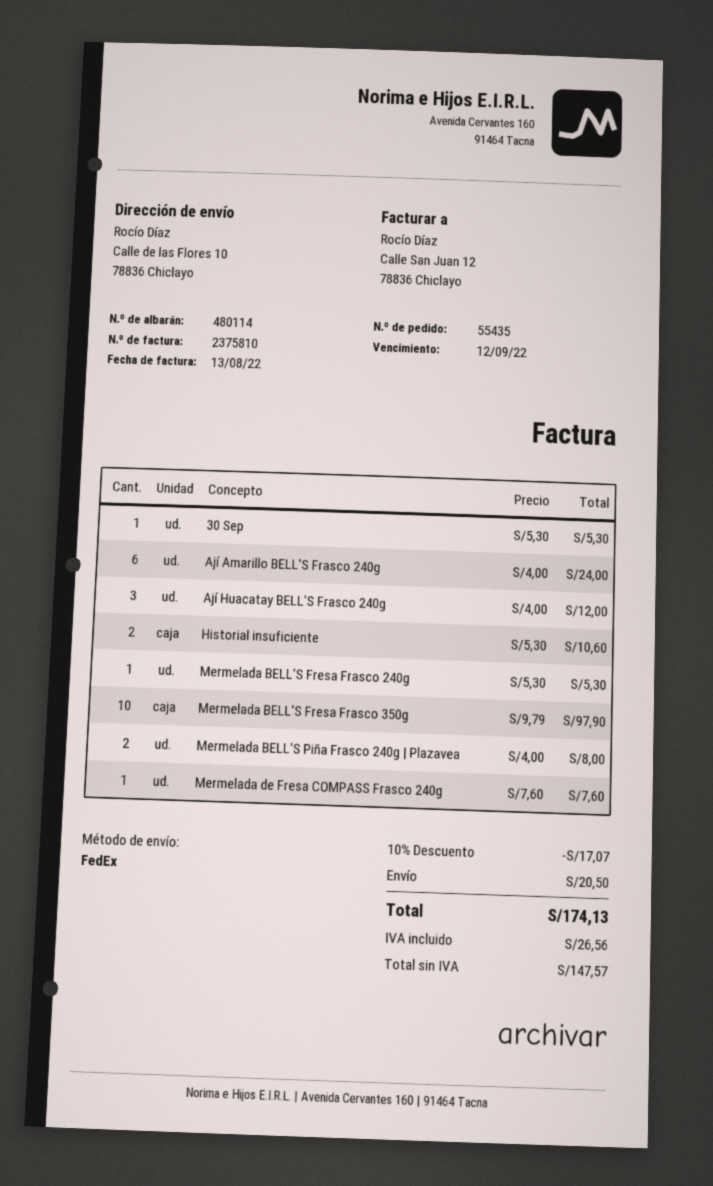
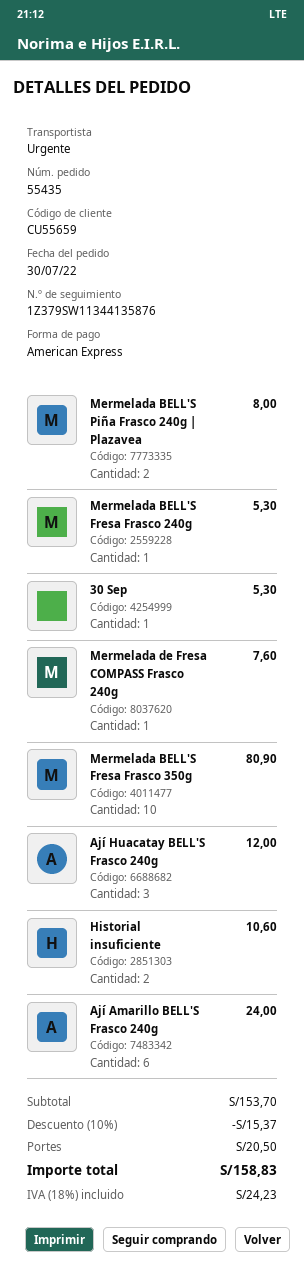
shipping method: FedEx -> express
Mermelada BELL'S Fresa Frasco 350g: 10 for 97.90 -> 10 for 80.90
discount: 10% = 17.07 -> 10% = 15.37
tax: 26.56 -> 24.23
total: 174.13 -> 158.83

